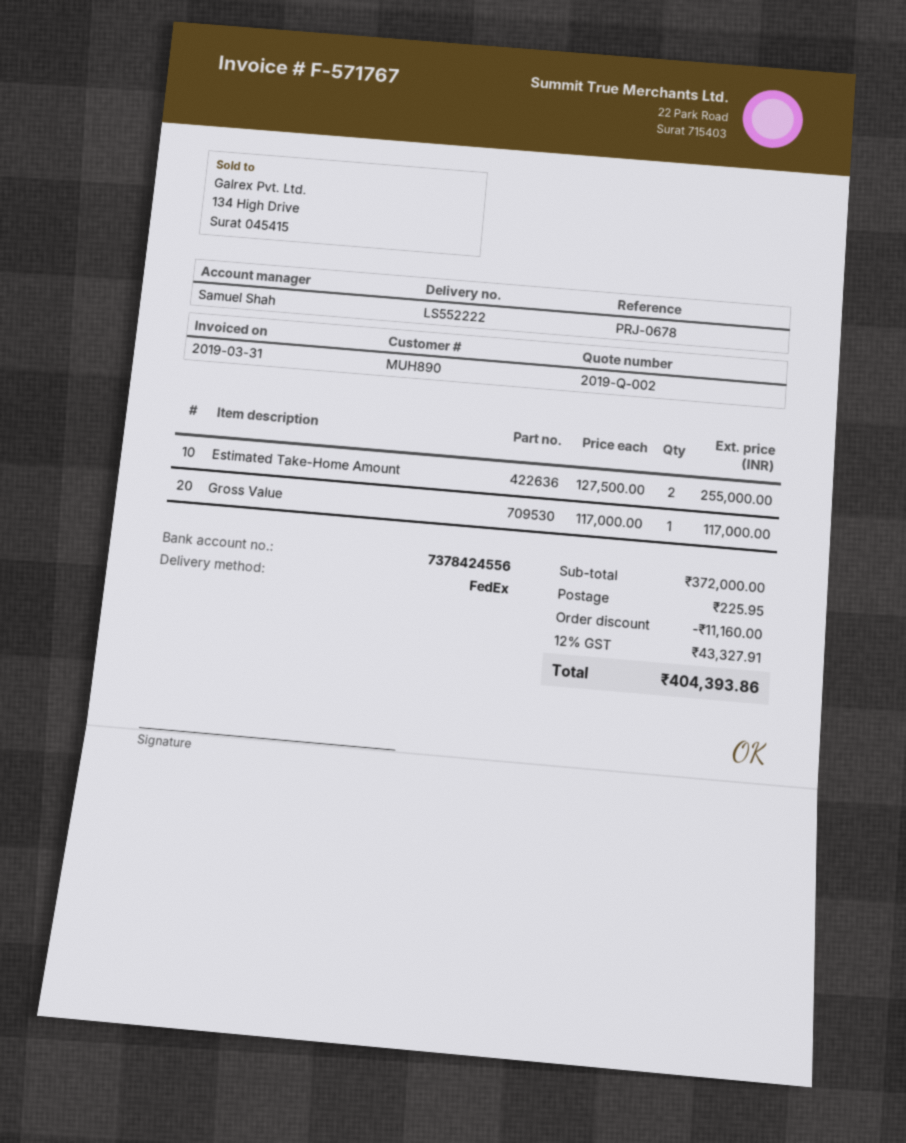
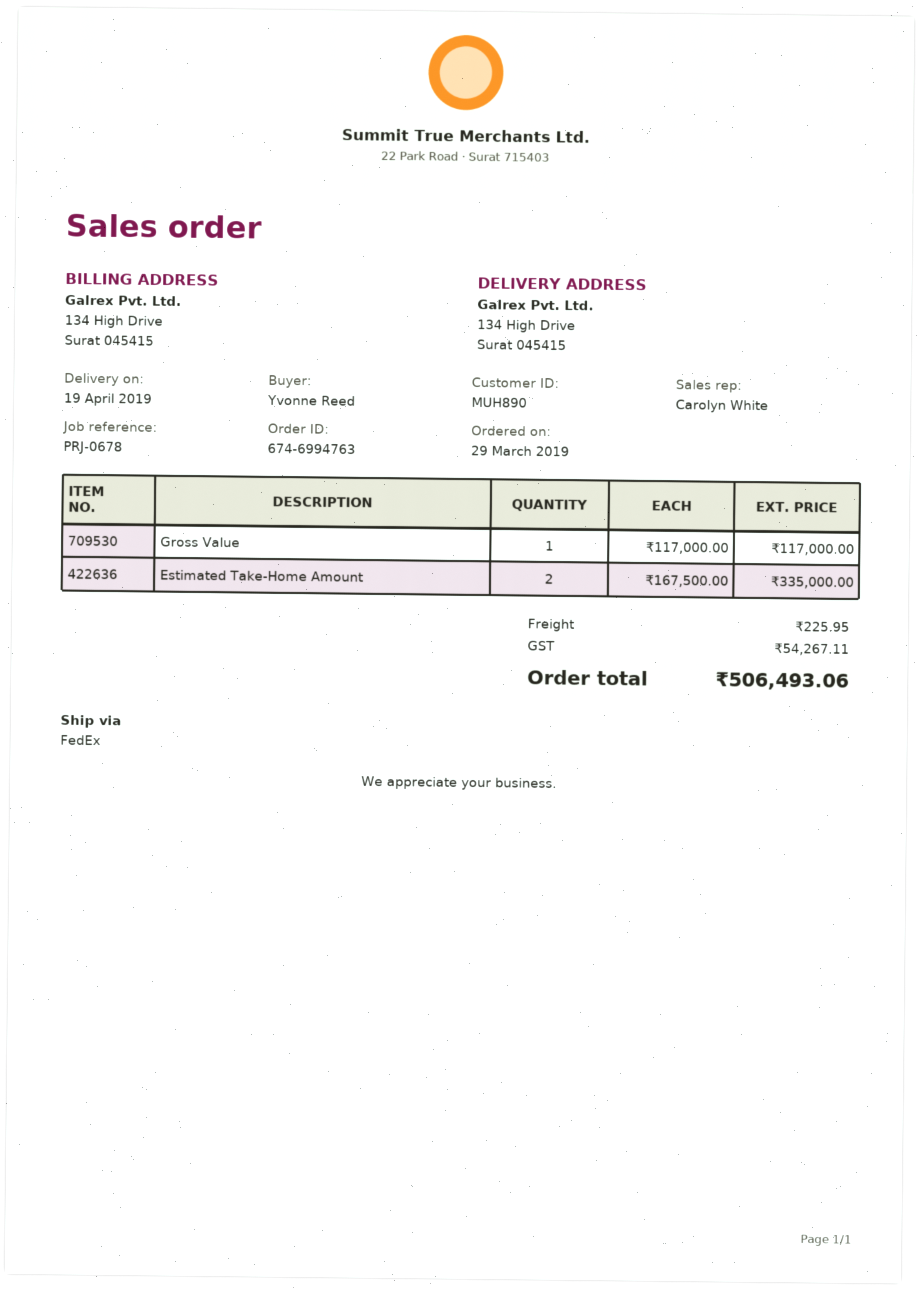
sales rep: Samuel Shah -> Carolyn White
Estimated Take-Home Amount: 2 x 127500.00 = 255000.00 -> 2 x 167500.00 = 335000.00
discount: 11160.00 -> none
tax: 43327.91 -> 54267.11
total: 404393.86 -> 506493.06

